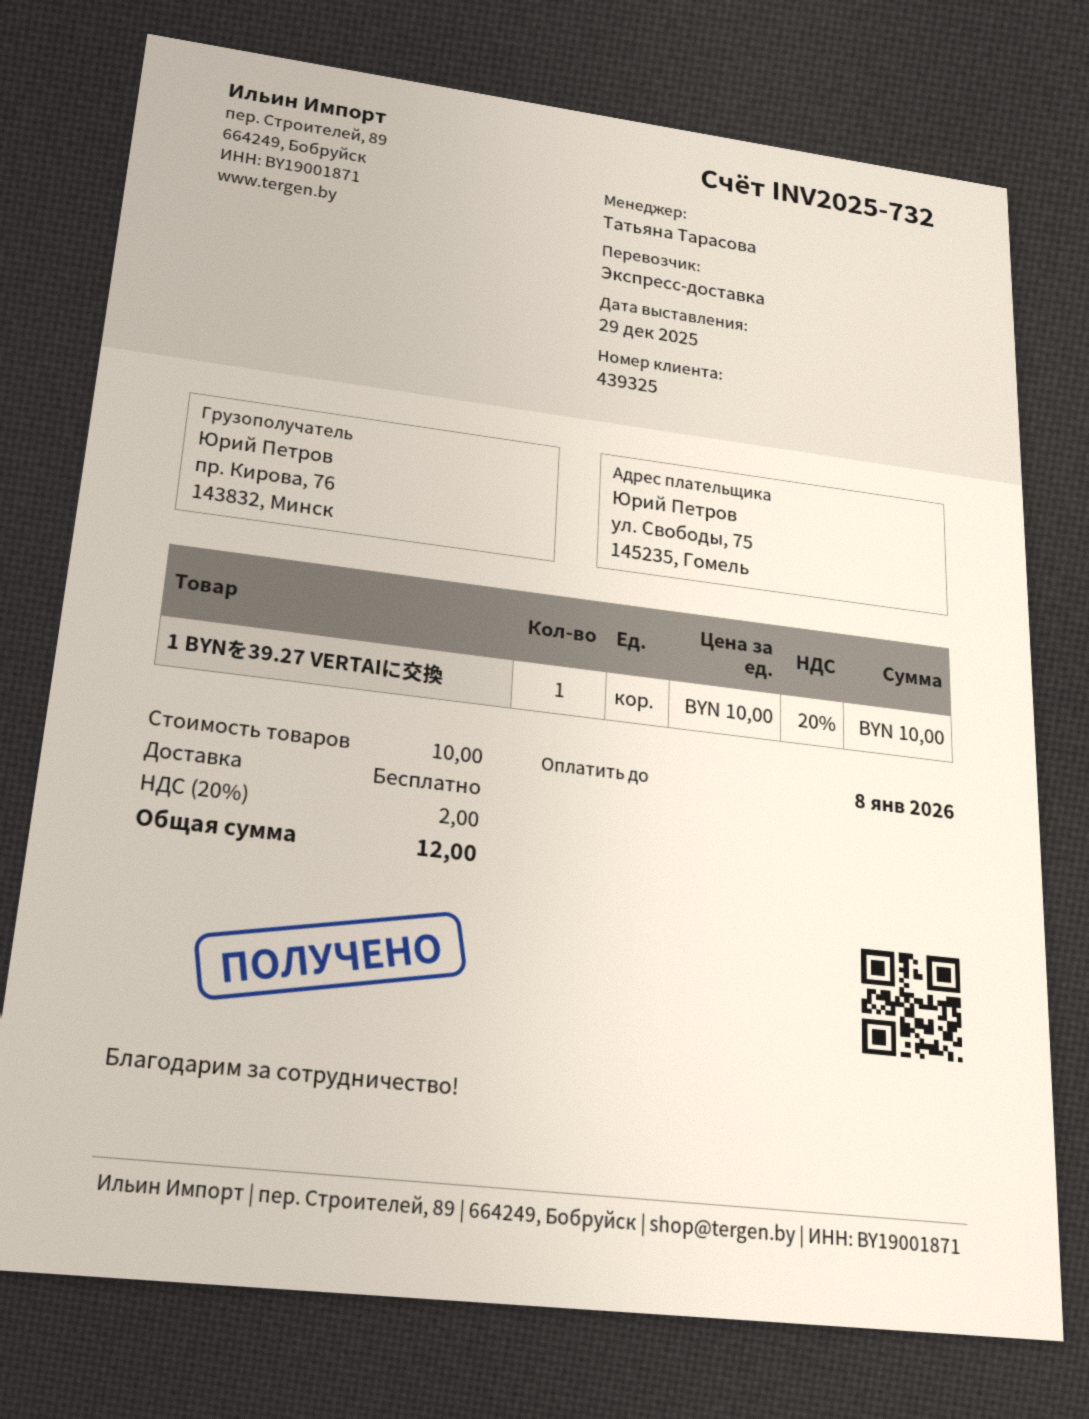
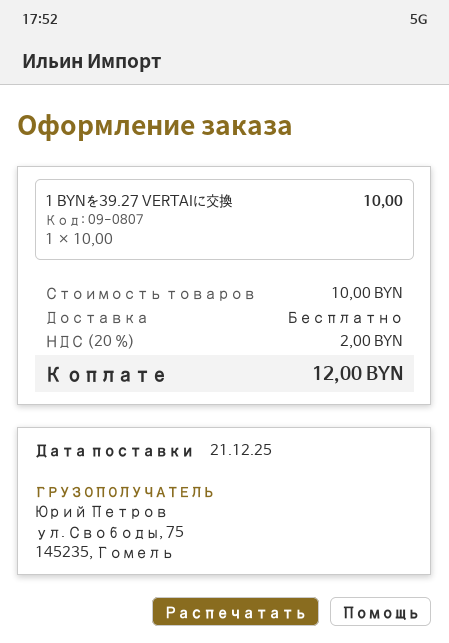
ship to: пр. Кирова, 76, 143832, Минск -> ул. Свободы, 75, 145235, Гомель

